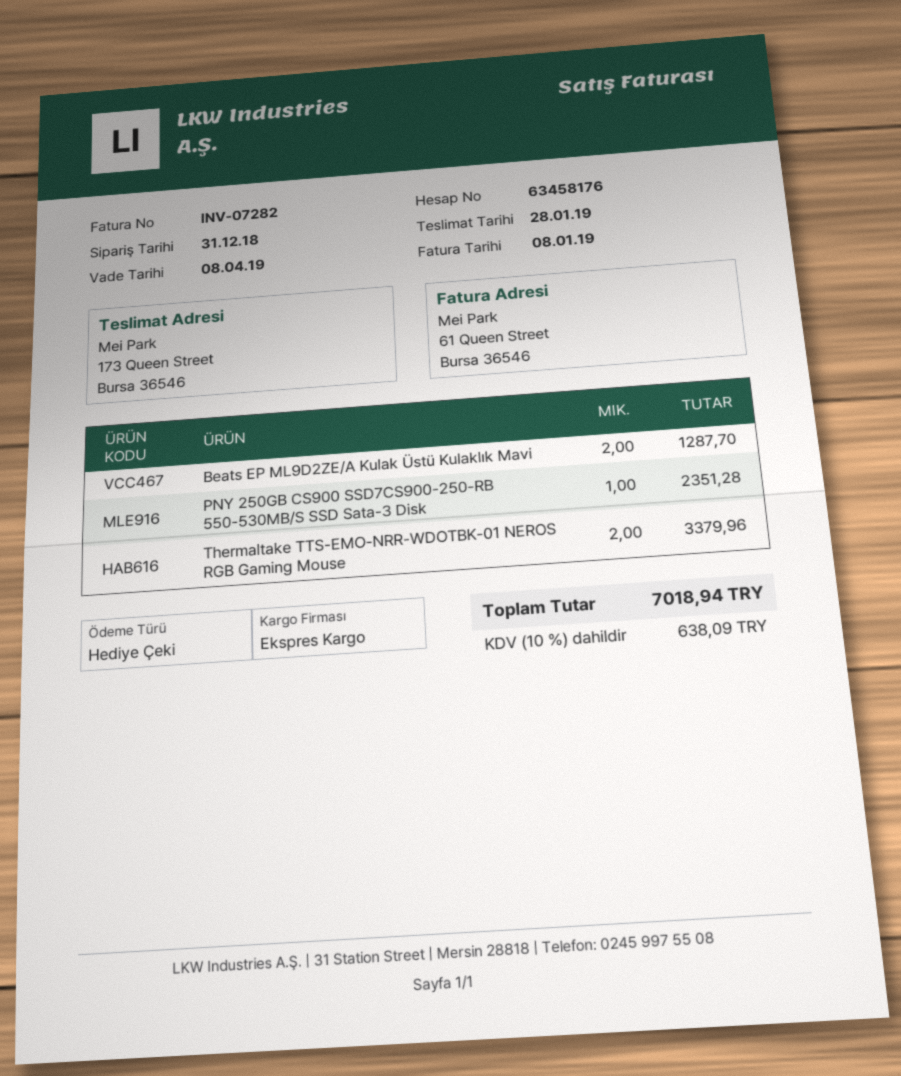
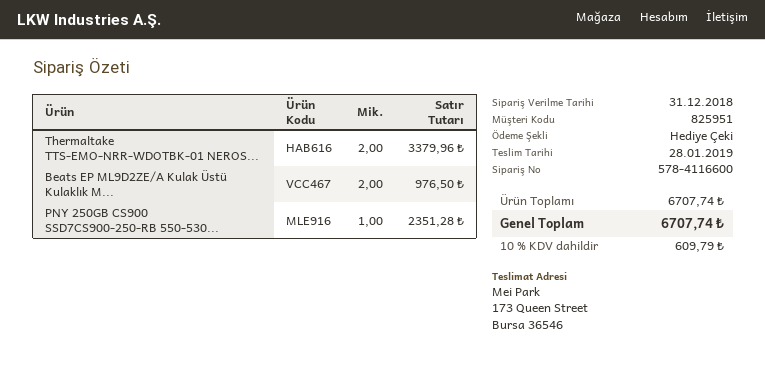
Beats EP ML9D2ZE/A Kulak Üstü Kulaklık Mavi: 2 for 1287.70 -> 2 for 976.50
tax: 10% = 638.09 -> 10% = 609.79
total: 7018.94 -> 6707.74

